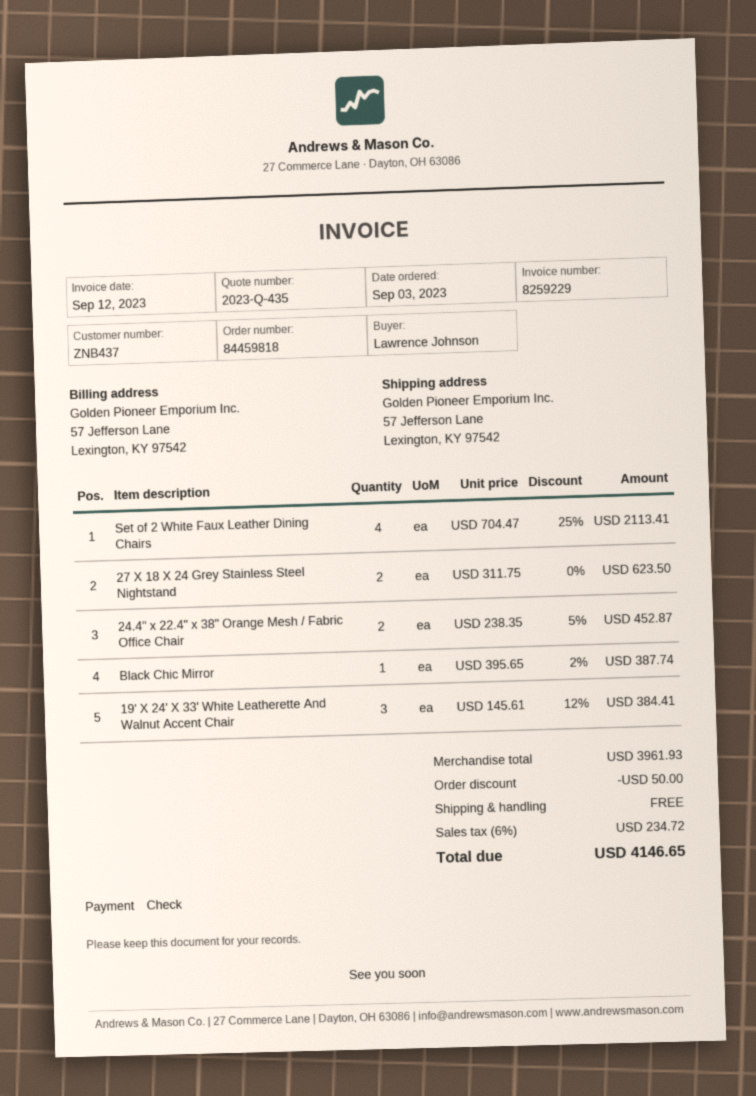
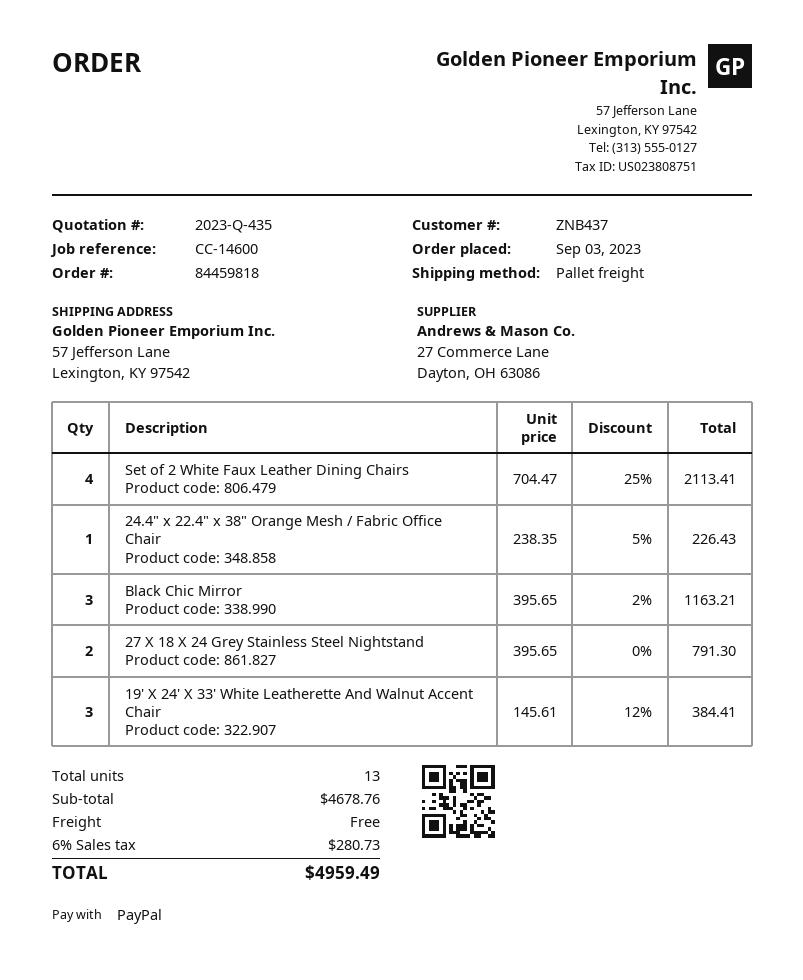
payment method: cheque -> PayPal
27 X 18 X 24 Grey Stainless Steel Nightstand: 2 x 311.75 = 623.50 -> 2 x 395.65 = 791.30
24.4" x 22.4" x 38" Orange Mesh / Fabric Office Chair: 2 x 238.35 - 5% = 452.87 -> 1 x 238.35 - 5% = 226.43
Black Chic Mirror: 1 x 395.65 - 2% = 387.74 -> 3 x 395.65 - 2% = 1163.21
subtotal: 3961.93 -> 4678.76
discount: 50.00 -> none
tax: 6% = 234.72 -> 6% = 280.73
total: 4146.65 -> 4959.49

